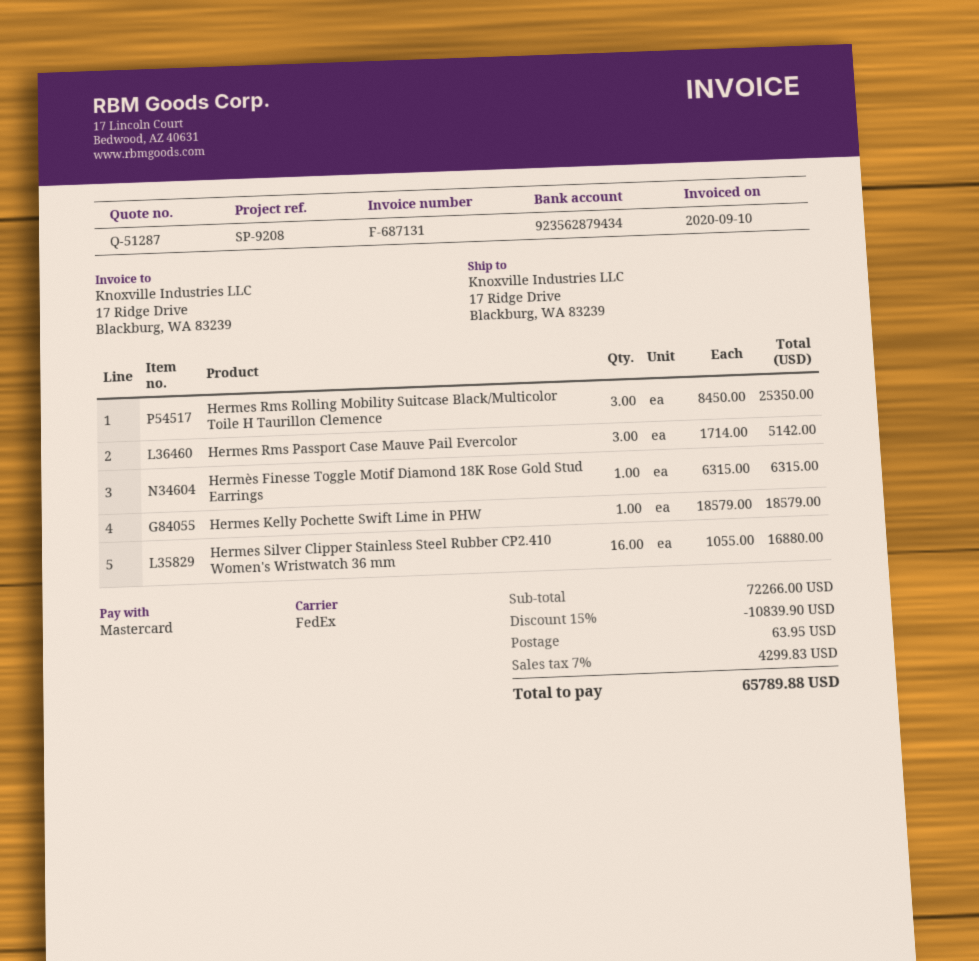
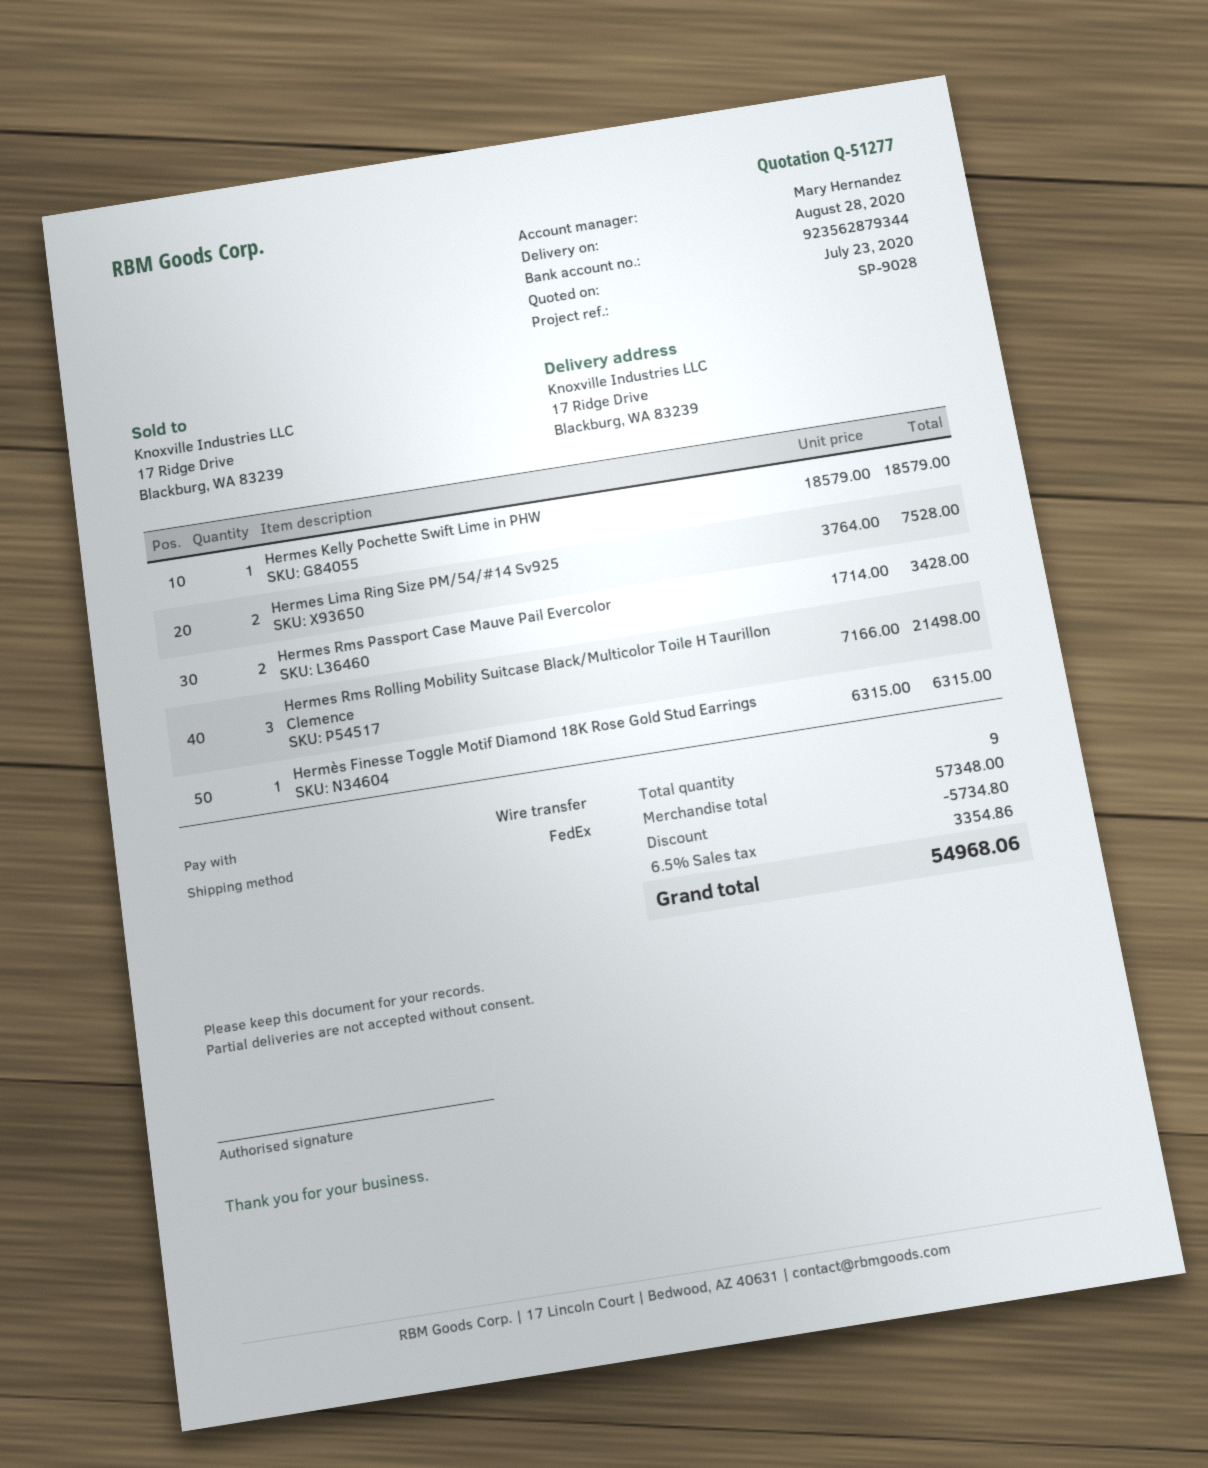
quote number: Q-51287 -> Q-51277
reference: SP-9208 -> SP-9028
payment method: Mastercard -> bank transfer
bank account: 923562879434 -> 923562879344
Hermes Rms Rolling Mobility Suitcase Black/Multicolor Toile H Taurillon Clemence: 3 x 8450.00 = 25350.00 -> 3 x 7166.00 = 21498.00
Hermes Rms Passport Case Mauve Pail Evercolor: 3 x 1714.00 = 5142.00 -> 2 x 1714.00 = 3428.00
Hermes Silver Clipper Stainless Steel Rubber CP2.410 Women's Wristwatch 36 mm: 16 x 1055.00 = 16880.00 -> none
Hermes Lima Ring Size PM/54/#14 Sv925: none -> 2 x 3764.00 = 7528.00
subtotal: 72266.00 -> 57348.00
discount: 10839.90 -> 5734.80
shipping: 63.95 -> none
tax: 7% = 4299.83 -> 6.5% = 3354.86
total: 65789.88 -> 54968.06

